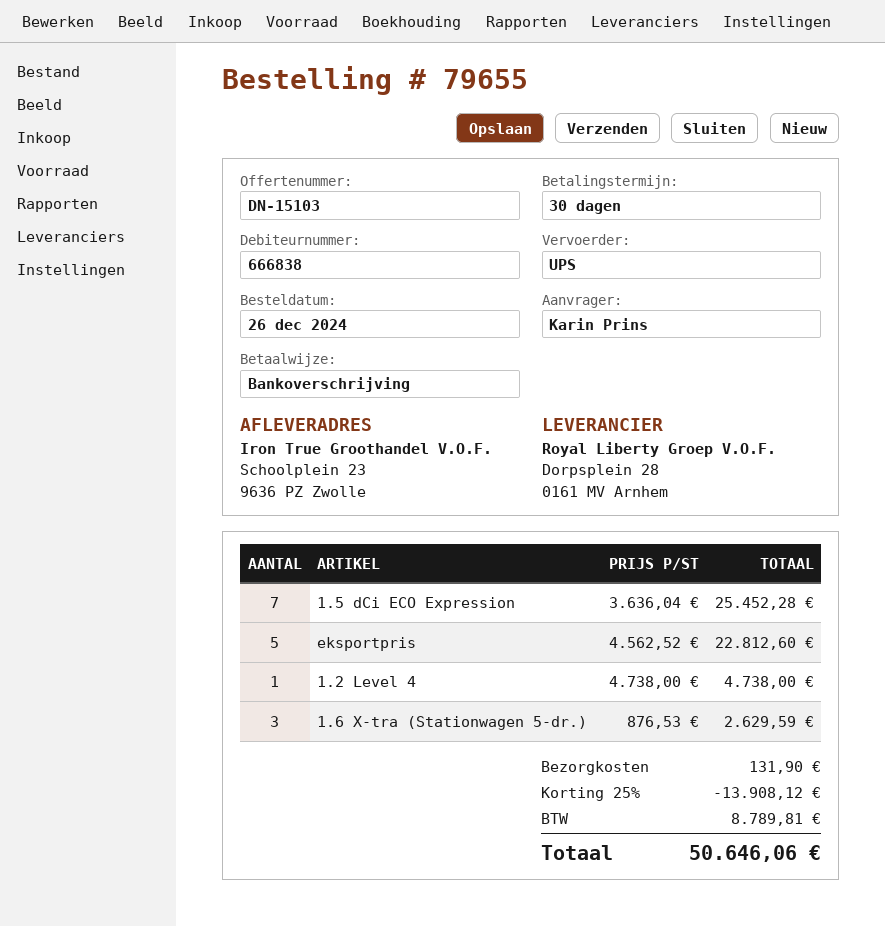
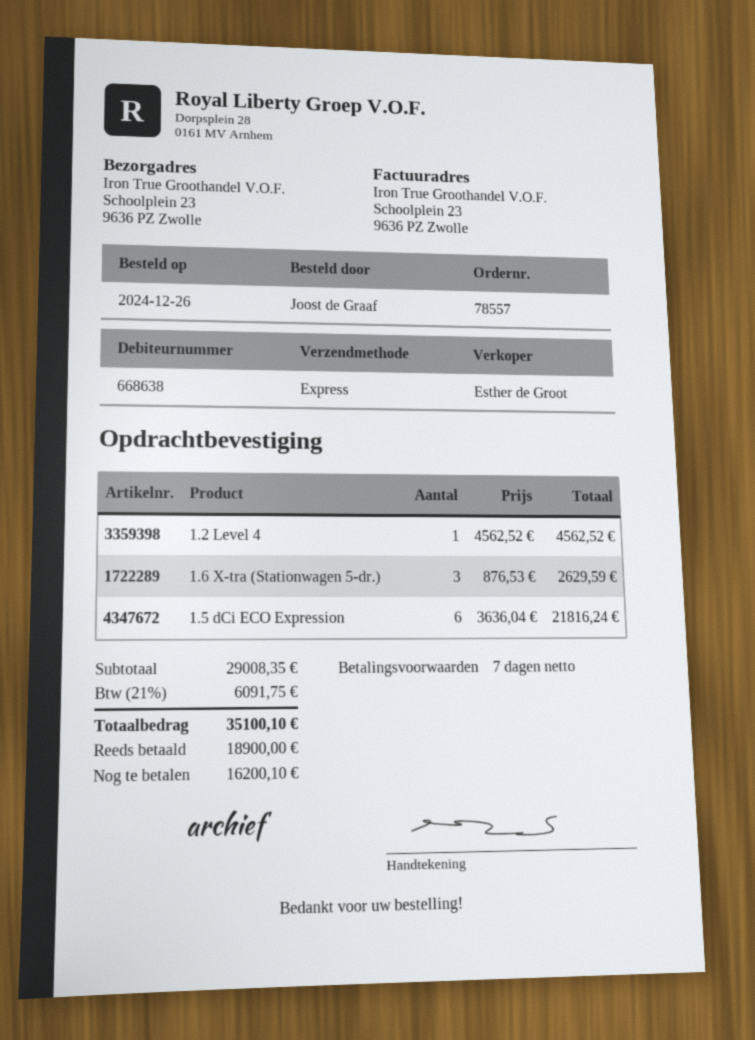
order number: 79655 -> 78557
payment terms: 30 days -> 7 days
customer number: 666838 -> 668638
ordered by: Karin Prins -> Joost de Graaf
shipping method: UPS -> express
1.5 dCi ECO Expression: 7 x 3636.04 = 25452.28 -> 6 x 3636.04 = 21816.24
eksportpris: 5 x 4562.52 = 22812.60 -> none
1.2 Level 4: 1 x 4738.00 = 4738.00 -> 1 x 4562.52 = 4562.52
discount: 25% = 13908.12 -> none
shipping: 131.90 -> none
tax: 8789.81 -> 6091.75
total: 50646.06 -> 35100.10

